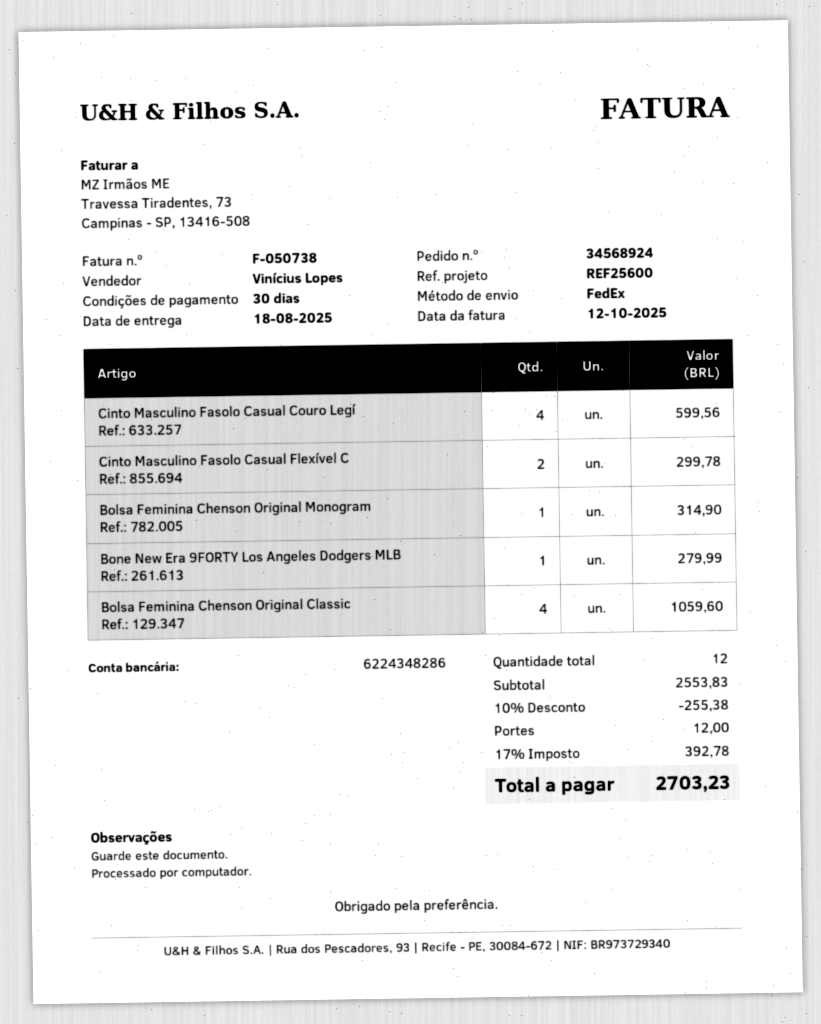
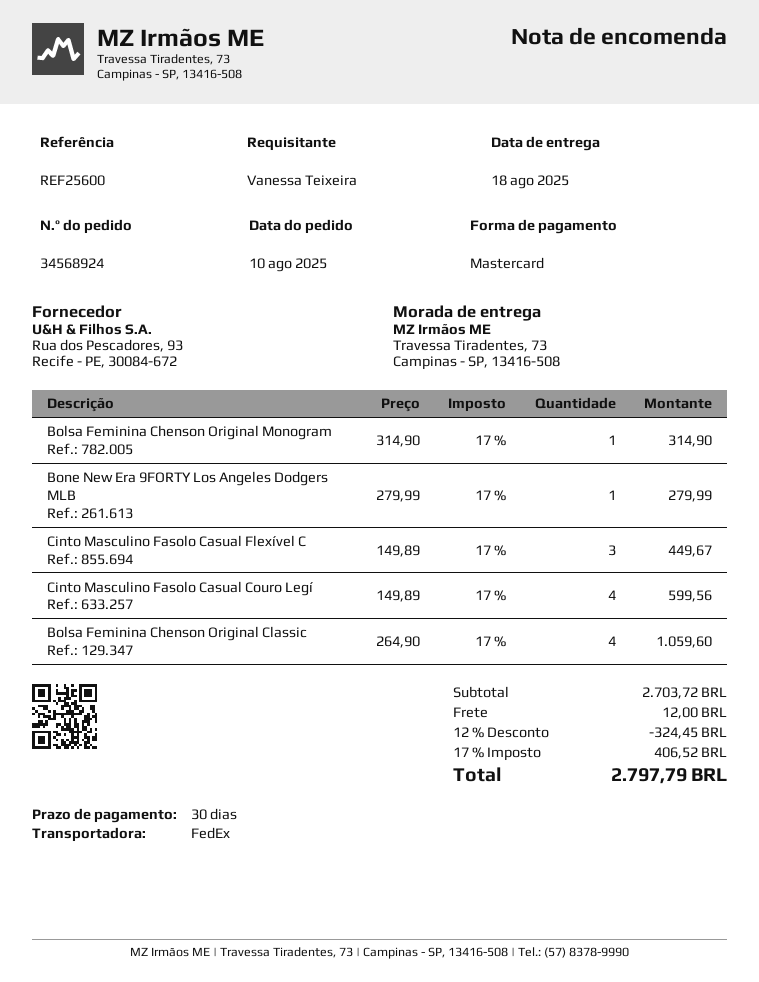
Cinto Masculino Fasolo Casual Flexível C: 2 for 299.78 -> 3 for 449.67
subtotal: 2553.83 -> 2703.72
discount: 10% = 255.38 -> 12% = 324.45
tax: 17% = 392.78 -> 17% = 406.52
total: 2703.23 -> 2797.79

